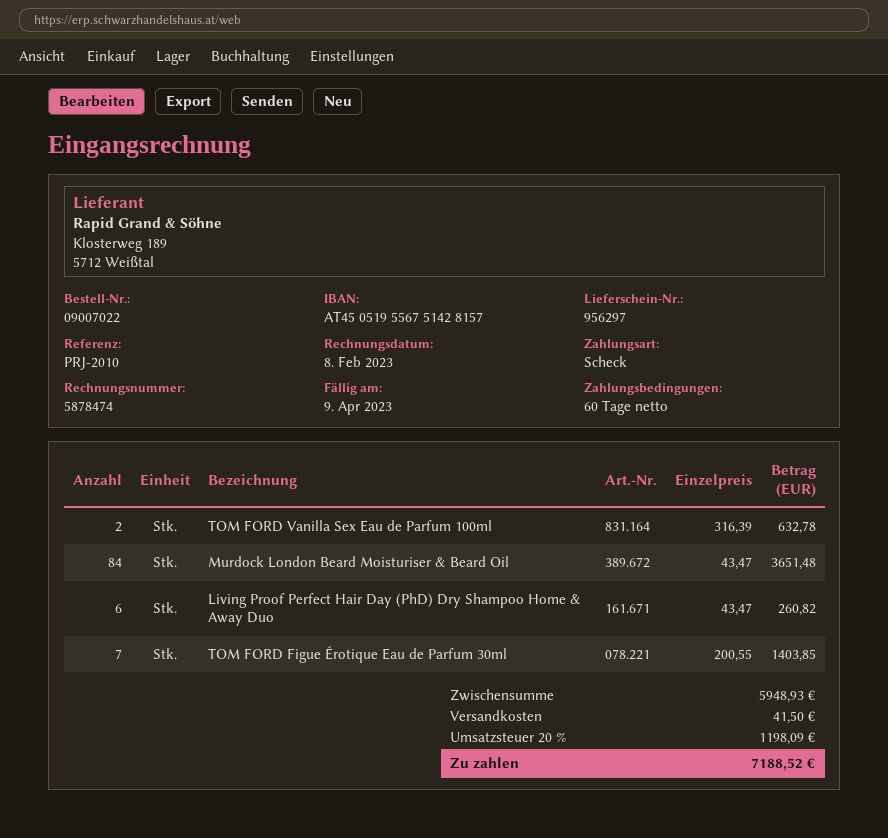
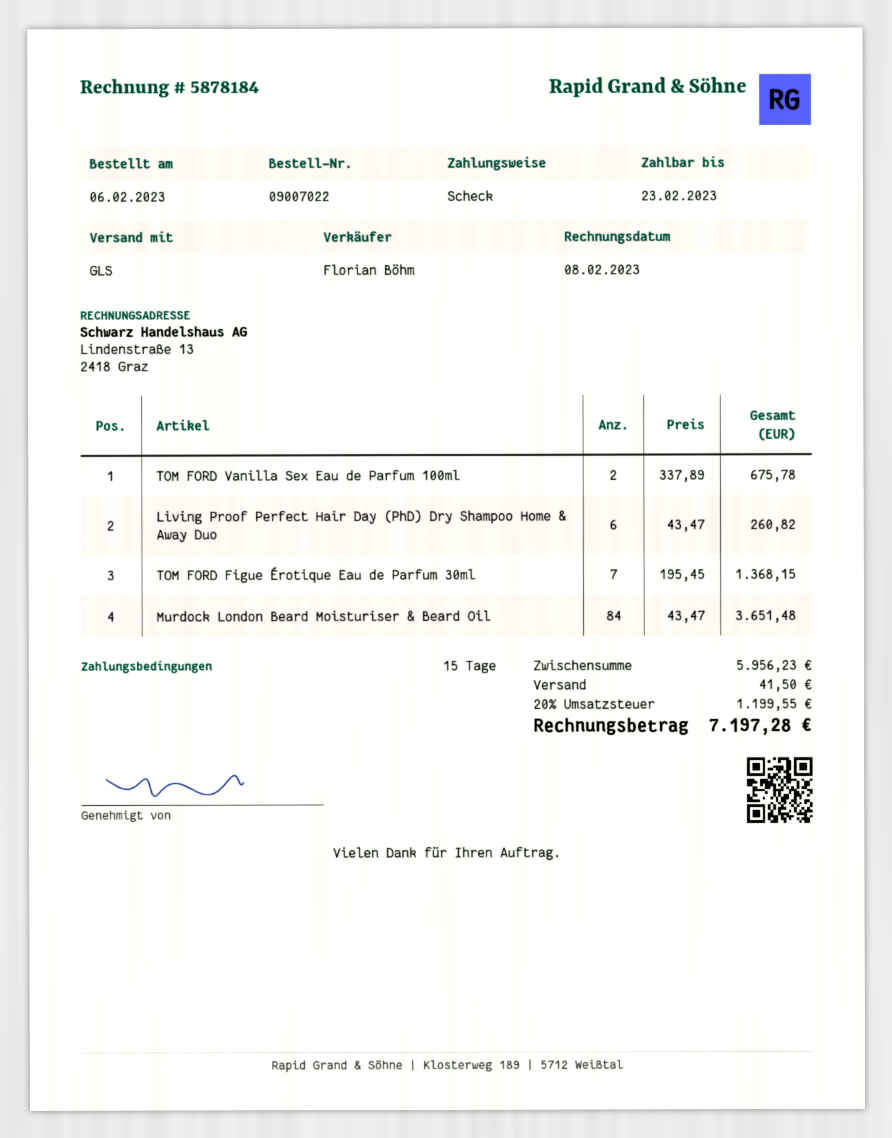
invoice number: 5878474 -> 5878184
payment terms: 60 days -> 15 days
due date: 2023-04-09 -> 2023-02-23
TOM FORD Vanilla Sex Eau de Parfum 100ml: 2 x 316.39 = 632.78 -> 2 x 337.89 = 675.78
TOM FORD Figue Érotique Eau de Parfum 30ml: 7 x 200.55 = 1403.85 -> 7 x 195.45 = 1368.15
subtotal: 5948.93 -> 5956.23
tax: 20% = 1198.09 -> 20% = 1199.55
total: 7188.52 -> 7197.28

